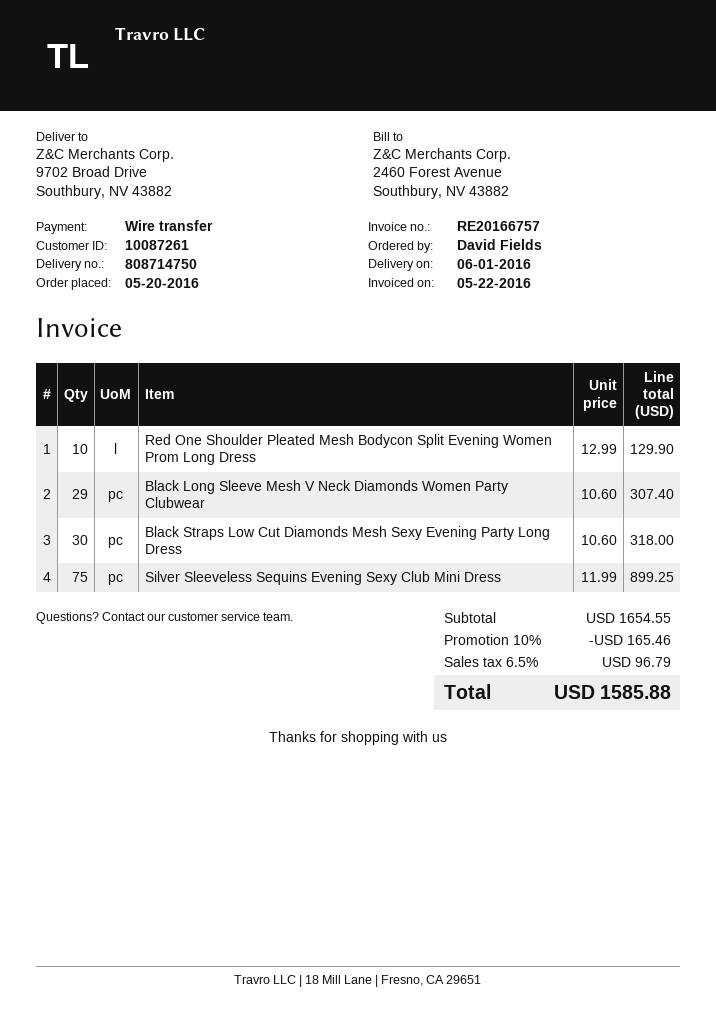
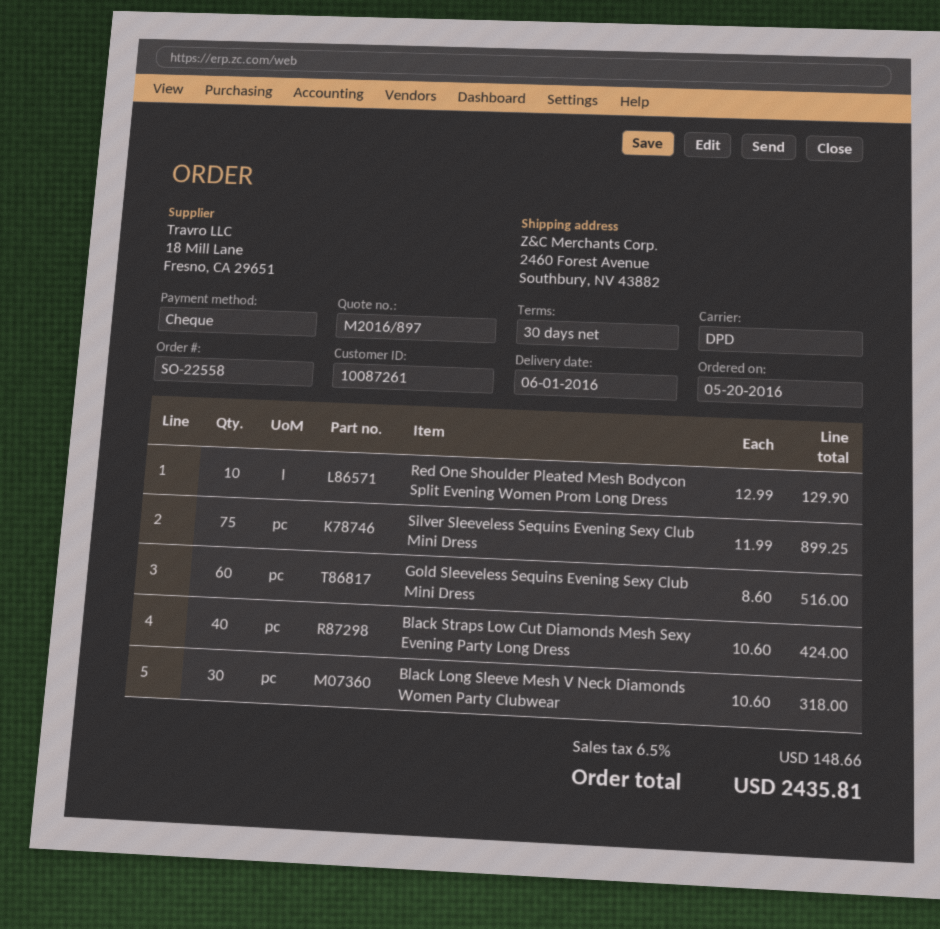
payment method: bank transfer -> cheque
ship to: 9702 Broad Drive, Southbury, NV 43882 -> 2460 Forest Avenue, Southbury, NV 43882
Black Long Sleeve Mesh V Neck Diamonds Women Party Clubwear: 29 x 10.60 = 307.40 -> 30 x 10.60 = 318.00
Black Straps Low Cut Diamonds Mesh Sexy Evening Party Long Dress: 30 x 10.60 = 318.00 -> 40 x 10.60 = 424.00
Gold Sleeveless Sequins Evening Sexy Club Mini Dress: none -> 60 x 8.60 = 516.00
discount: 10% = 165.46 -> none
tax: 6.5% = 96.79 -> 6.5% = 148.66
total: 1585.88 -> 2435.81

